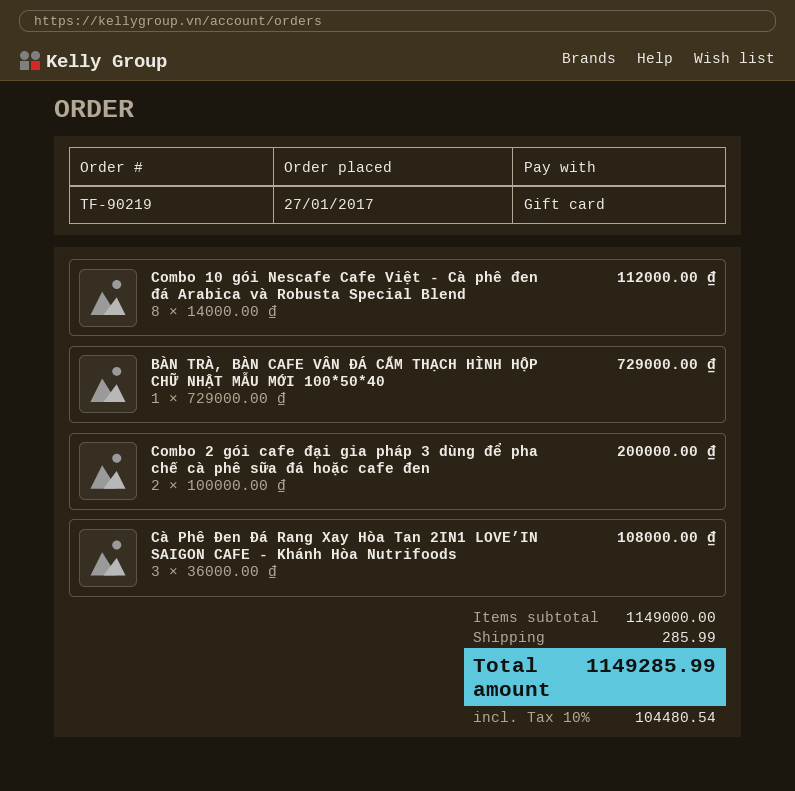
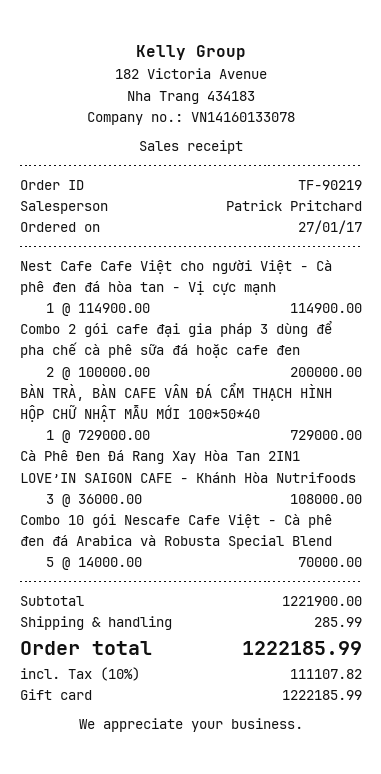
Combo 10 gói Nescafe Cafe Việt - Cà phê đen đá Arabica và Robusta Special Blend: 8 x 14000.00 = 112000.00 -> 5 x 14000.00 = 70000.00
Nest Cafe Cafe Việt cho người Việt - Cà phê đen đá hòa tan - Vị cực mạnh: none -> 1 x 114900.00 = 114900.00
subtotal: 1149000.00 -> 1221900.00
tax: 10% = 104480.54 -> 10% = 111107.82
total: 1149285.99 -> 1222185.99

